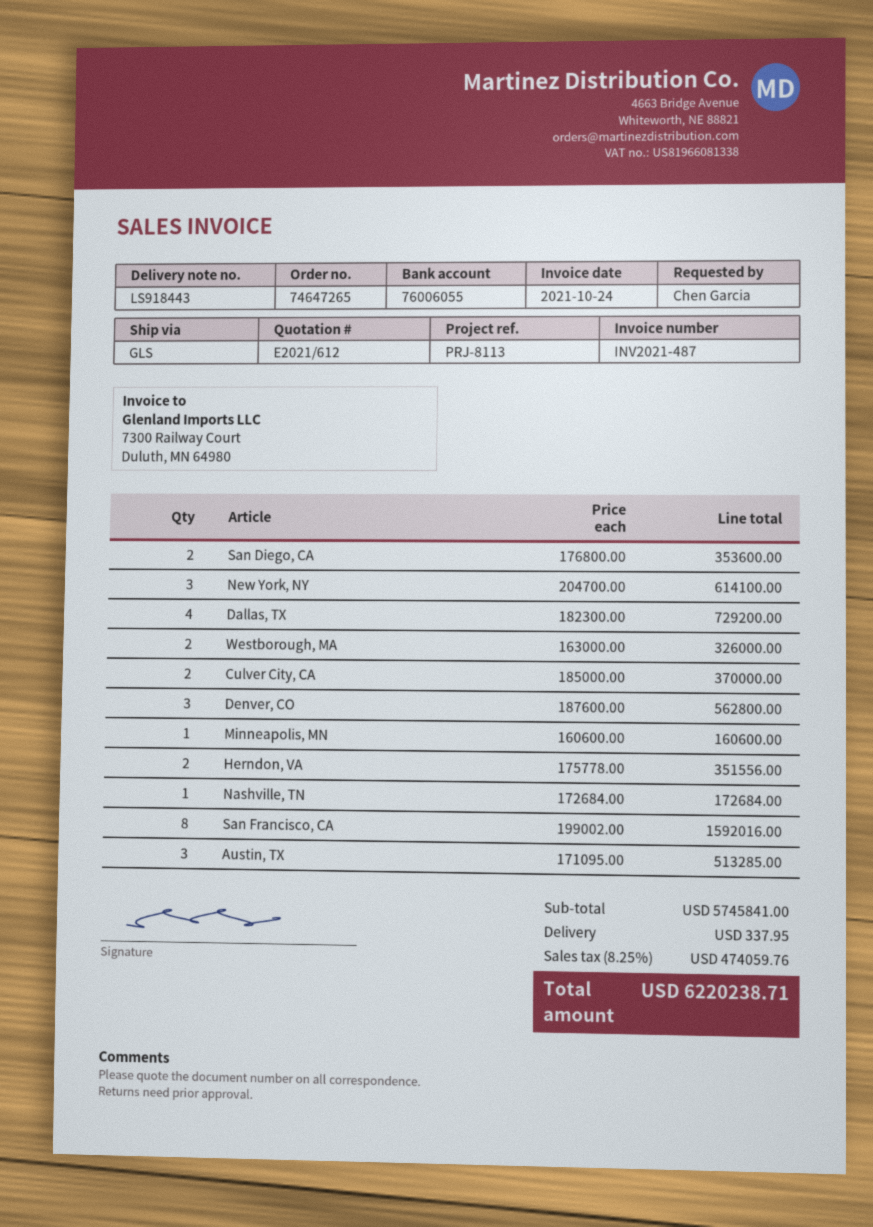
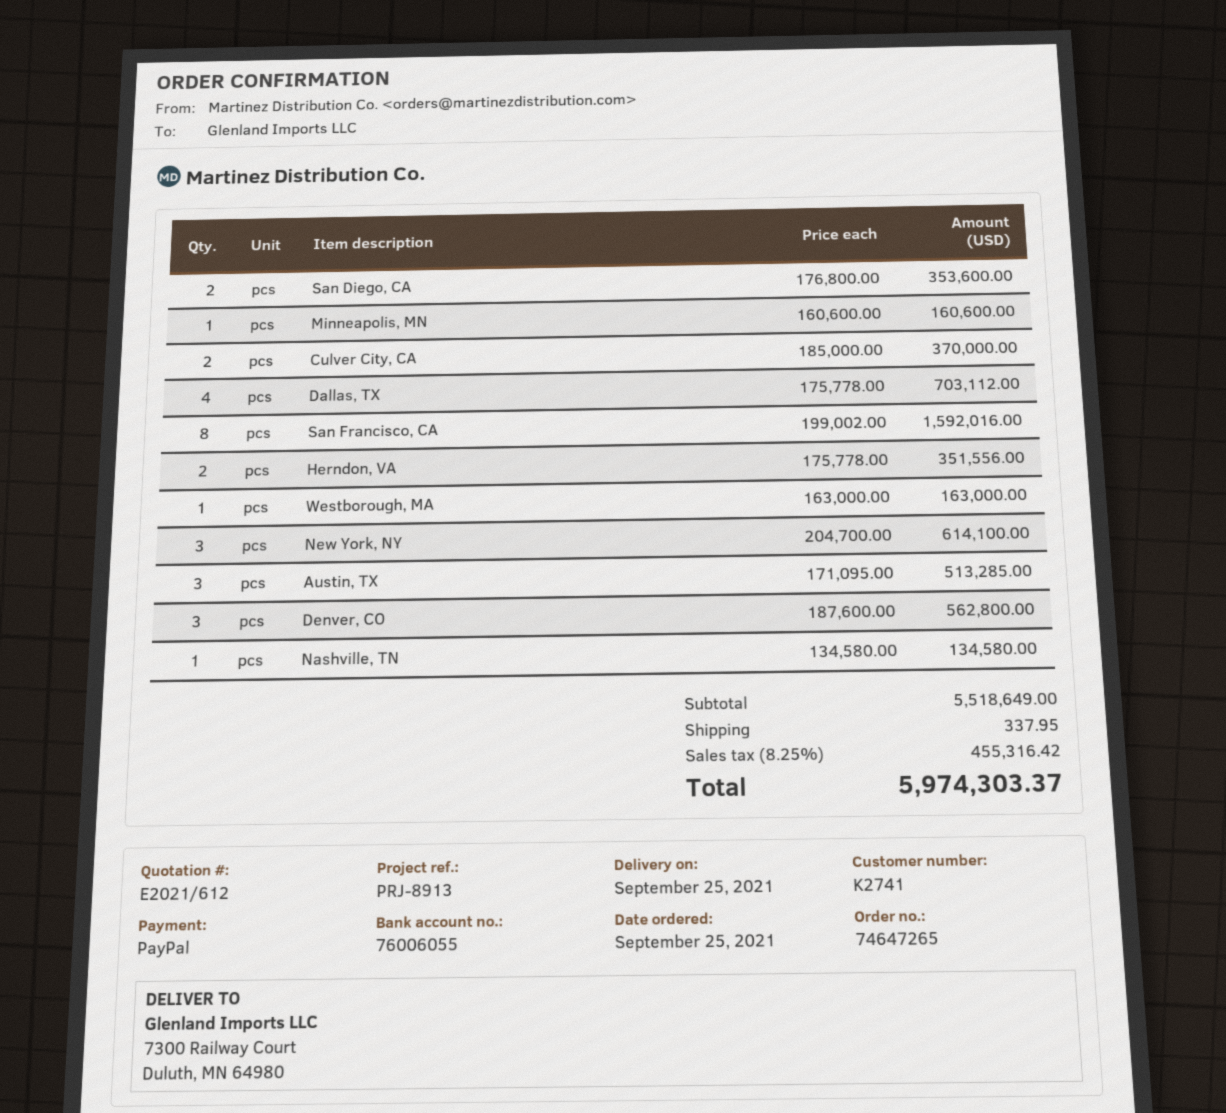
reference: PRJ-8113 -> PRJ-8913
Dallas, TX: 4 x 182300.00 = 729200.00 -> 4 x 175778.00 = 703112.00
Westborough, MA: 2 x 163000.00 = 326000.00 -> 1 x 163000.00 = 163000.00
Nashville, TN: 1 x 172684.00 = 172684.00 -> 1 x 134580.00 = 134580.00
subtotal: 5745841.00 -> 5518649.00
tax: 8.25% = 474059.76 -> 8.25% = 455316.42
total: 6220238.71 -> 5974303.37

